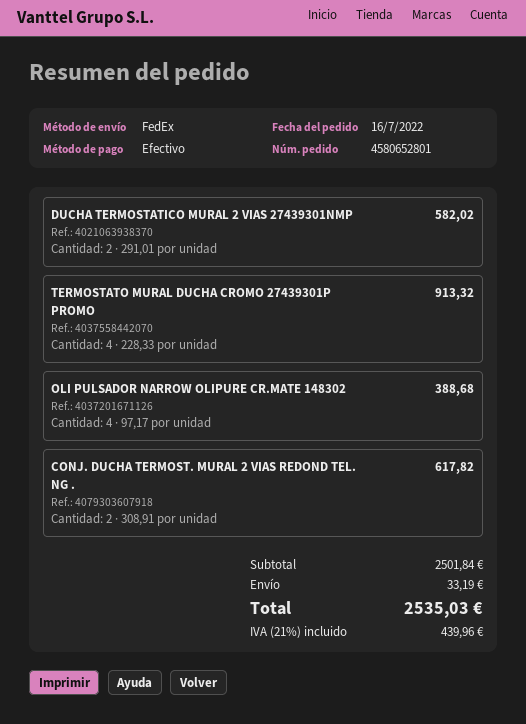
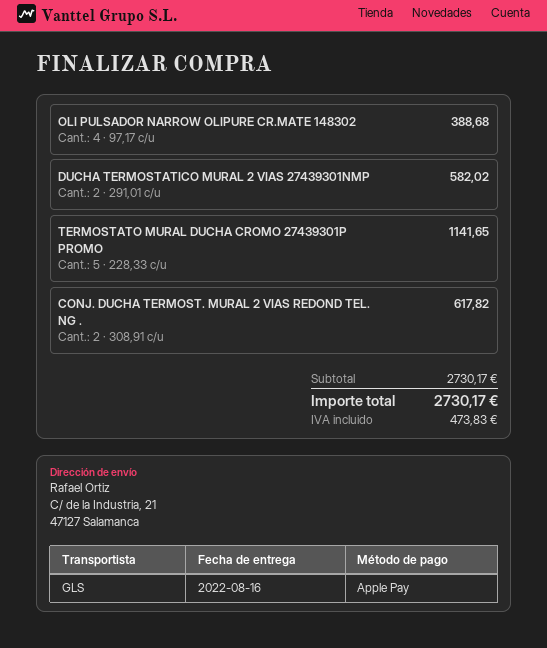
payment method: cash -> Apple Pay
shipping method: FedEx -> GLS
TERMOSTATO MURAL DUCHA CROMO 27439301P PROMO: 4 x 228.33 = 913.32 -> 5 x 228.33 = 1141.65
subtotal: 2501.84 -> 2730.17
shipping: 33.19 -> none
tax: 439.96 -> 473.83
total: 2535.03 -> 2730.17

